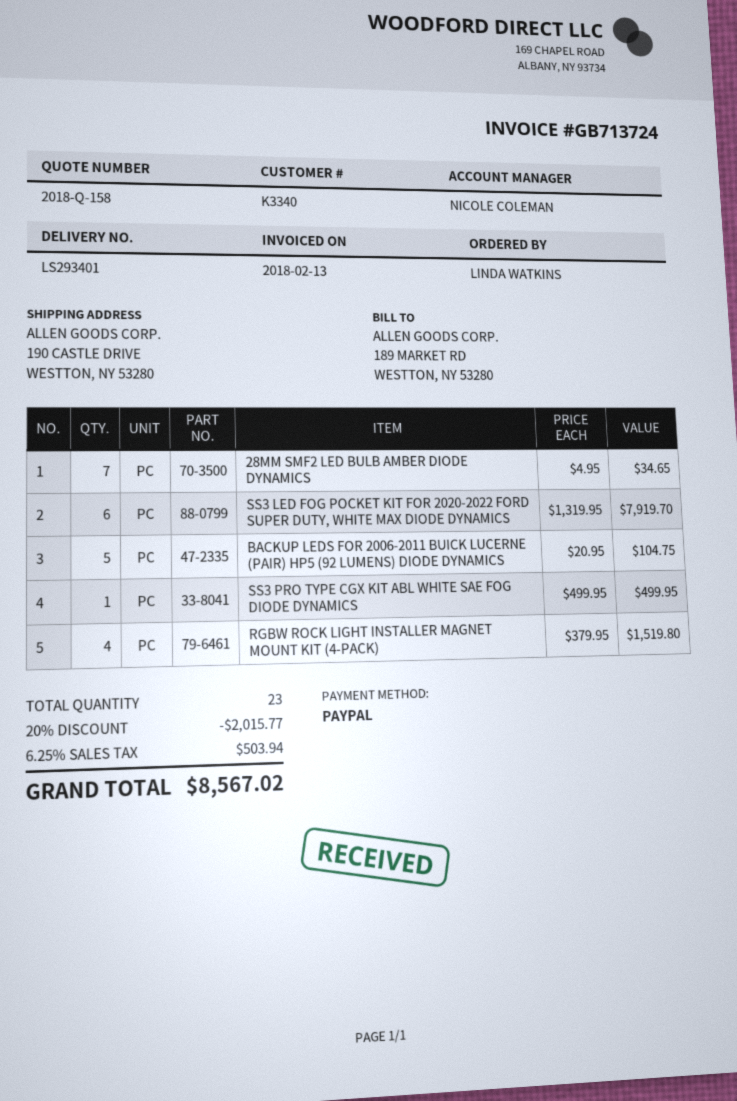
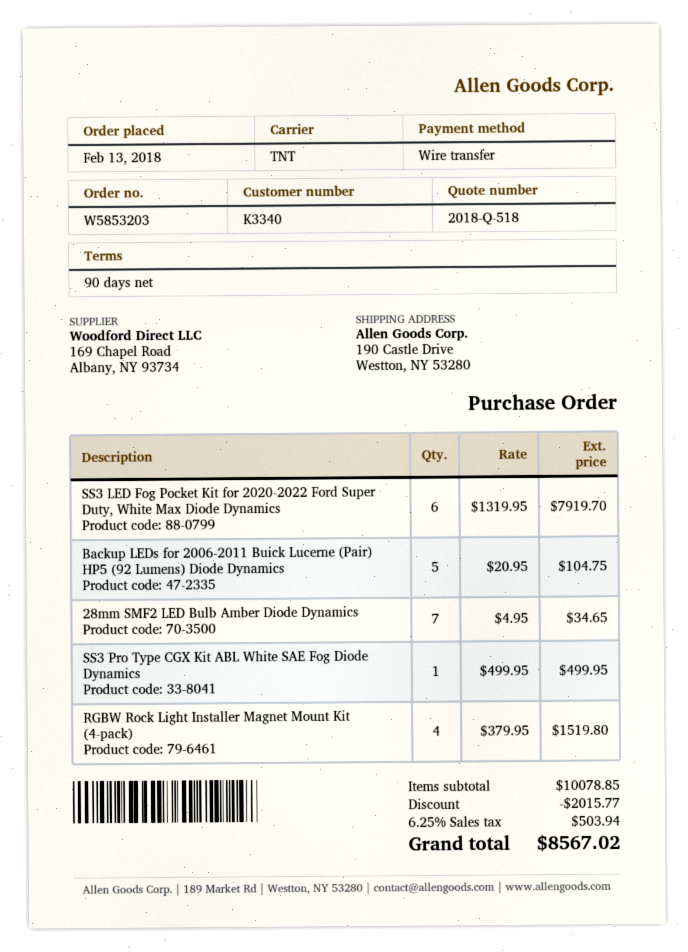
quote number: 2018-Q-158 -> 2018-Q-518
payment method: PayPal -> bank transfer

